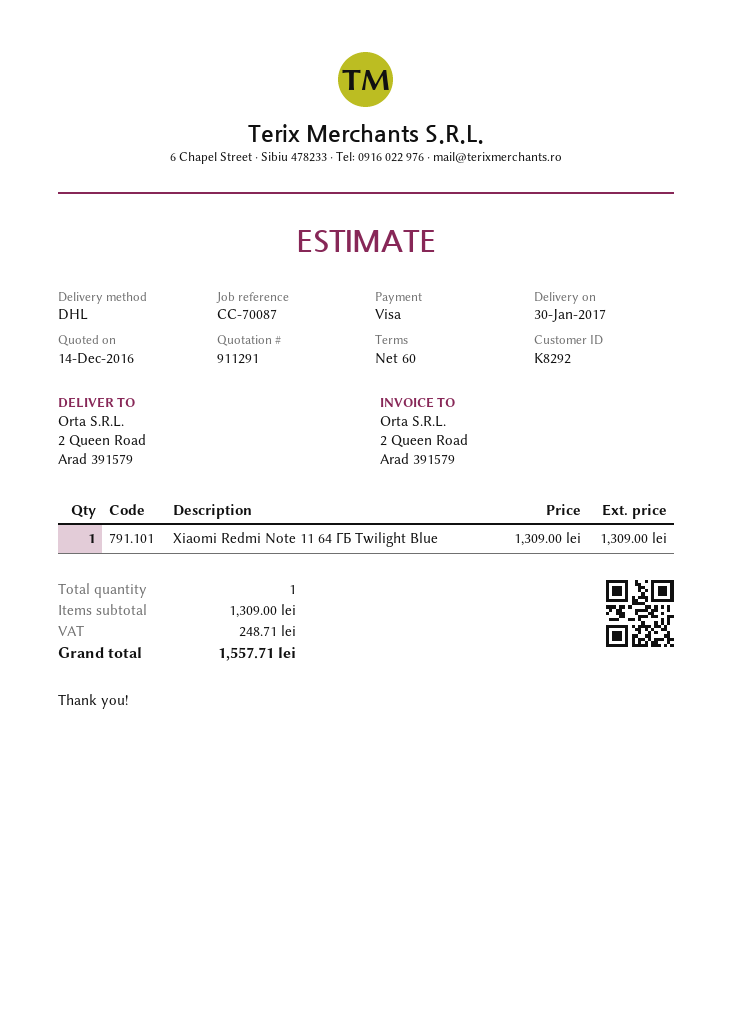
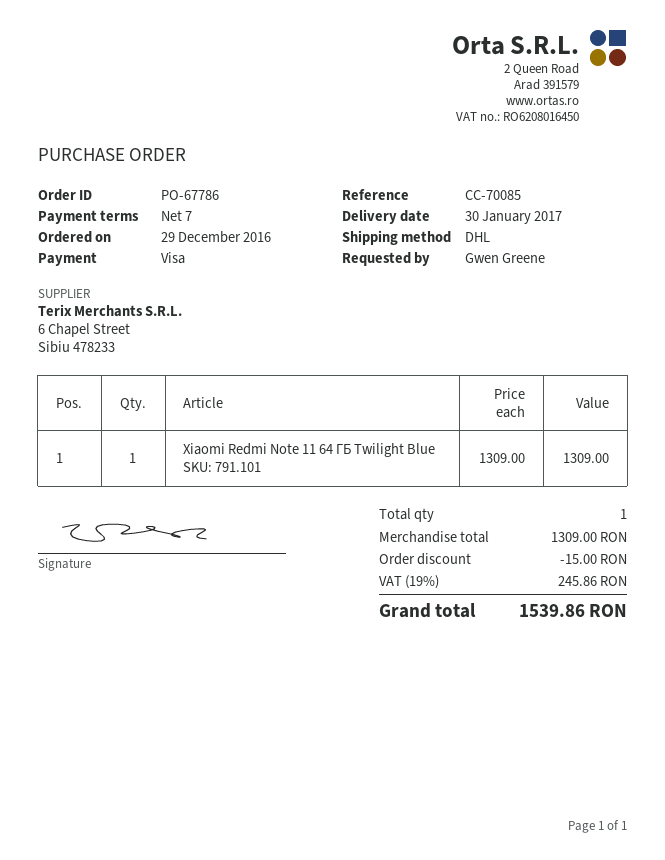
payment terms: 60 days -> 7 days
reference: CC-70087 -> CC-70085
discount: none -> 15.00
tax: 248.71 -> 245.86
total: 1557.71 -> 1539.86

